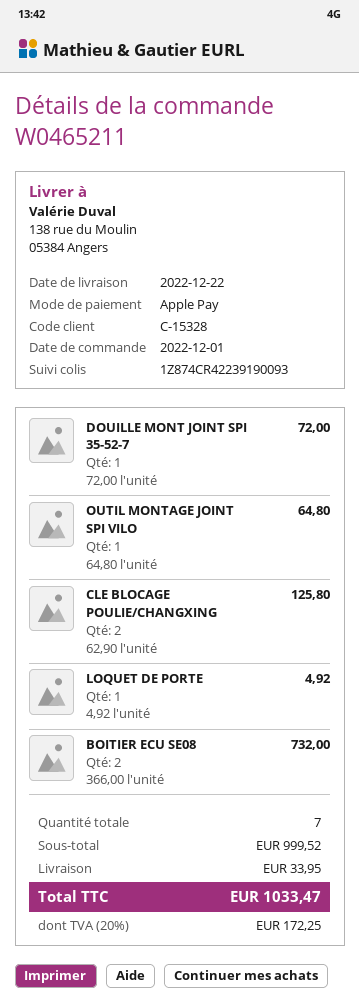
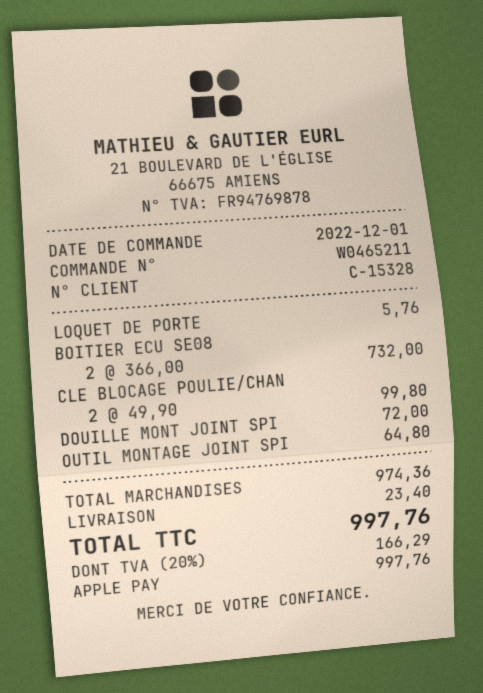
CLE BLOCAGE POULIE/CHANGXING: 2 x 62.90 = 125.80 -> 2 x 49.90 = 99.80
LOQUET DE PORTE: 1 x 4.92 = 4.92 -> 1 x 5.76 = 5.76
subtotal: 999.52 -> 974.36
shipping: 33.95 -> 23.40
tax: 20% = 172.25 -> 20% = 166.29
total: 1033.47 -> 997.76

